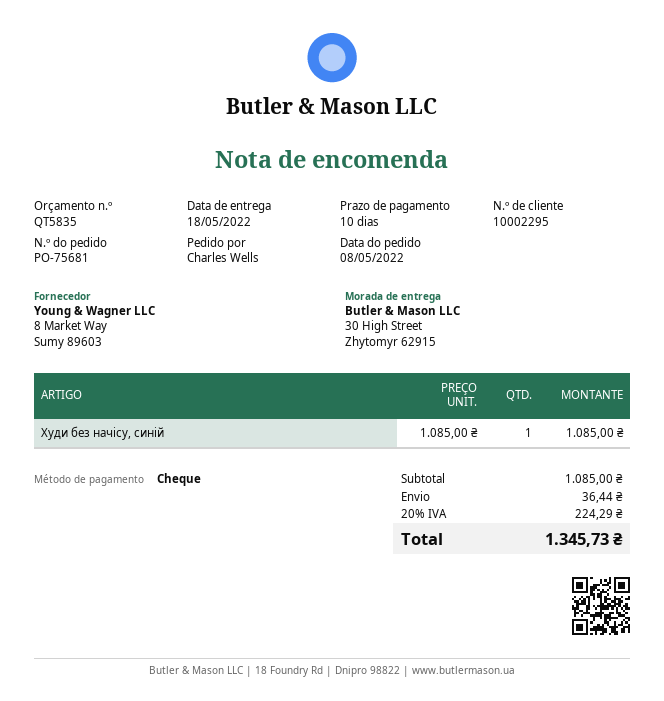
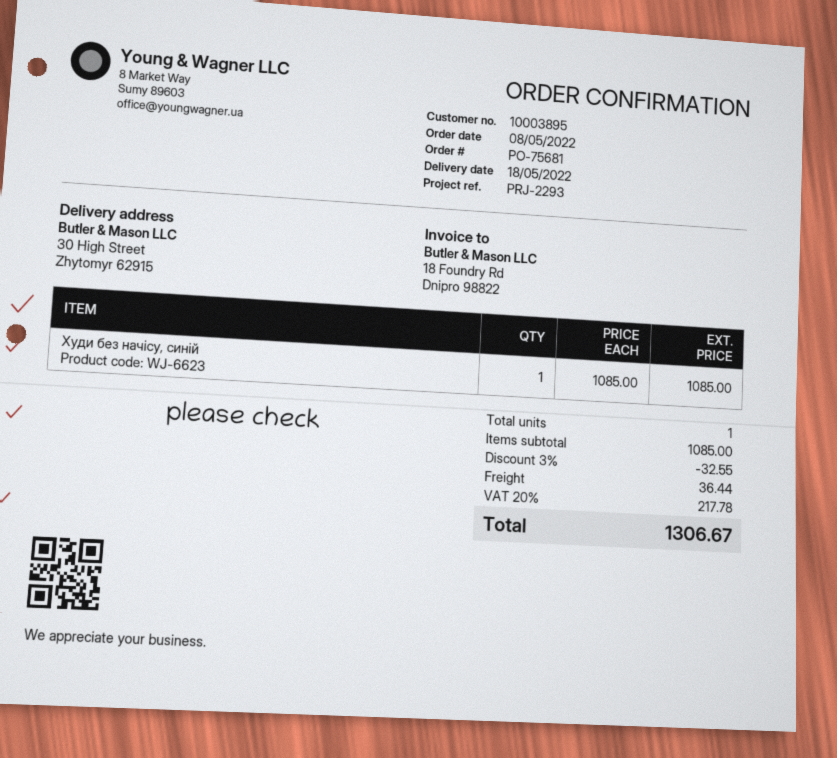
customer number: 10002295 -> 10003895
discount: none -> 3% = 32.55
tax: 20% = 224.29 -> 20% = 217.78
total: 1345.73 -> 1306.67

